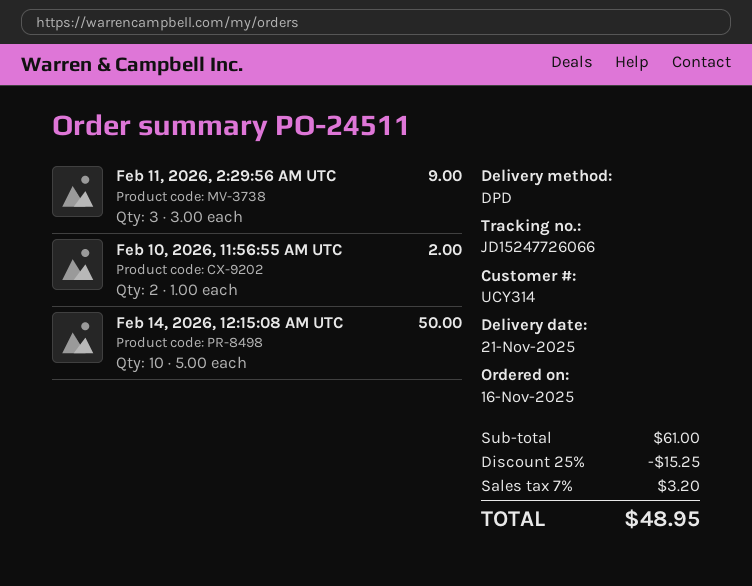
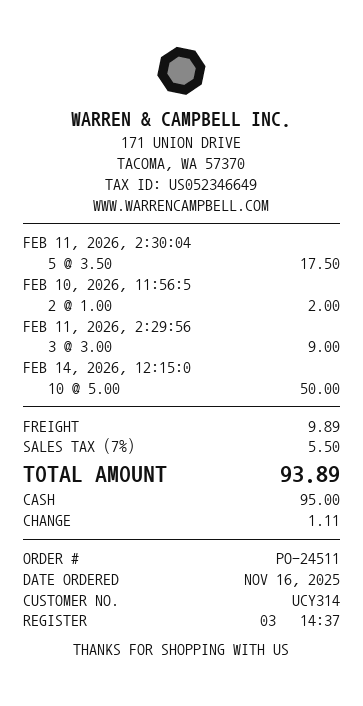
FEB 11, 2026, 2:30:04: none -> 5 x 3.50 = 17.50
discount: 25% = 15.25 -> none
shipping: none -> 9.89
tax: 7% = 3.20 -> 7% = 5.50
total: 48.95 -> 93.89

